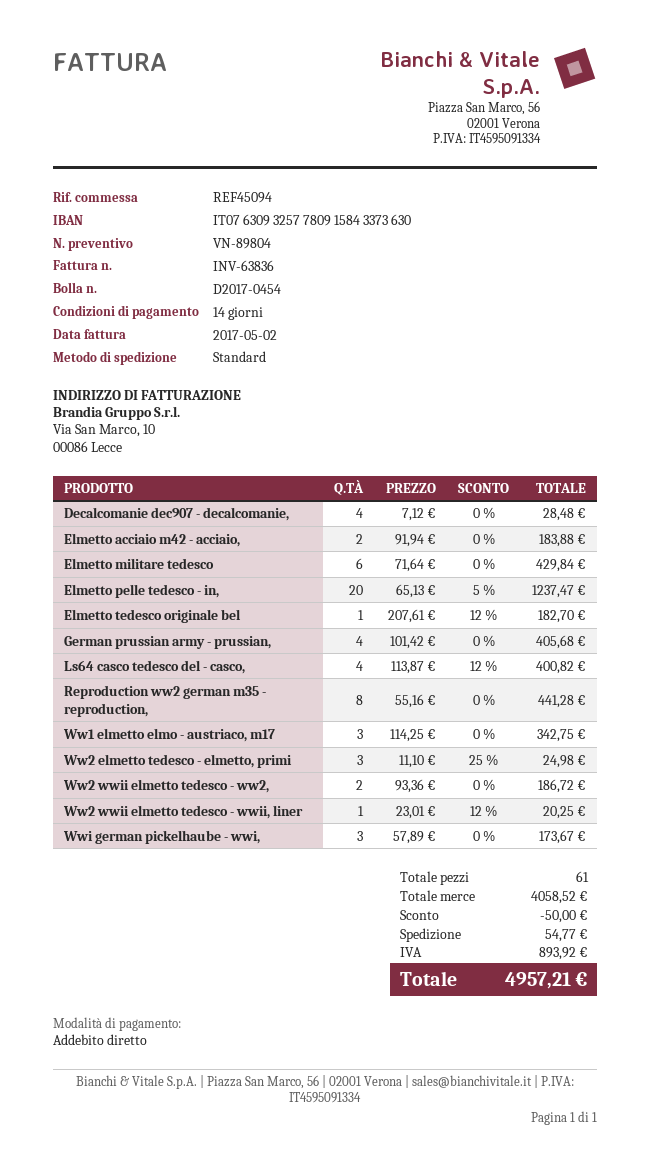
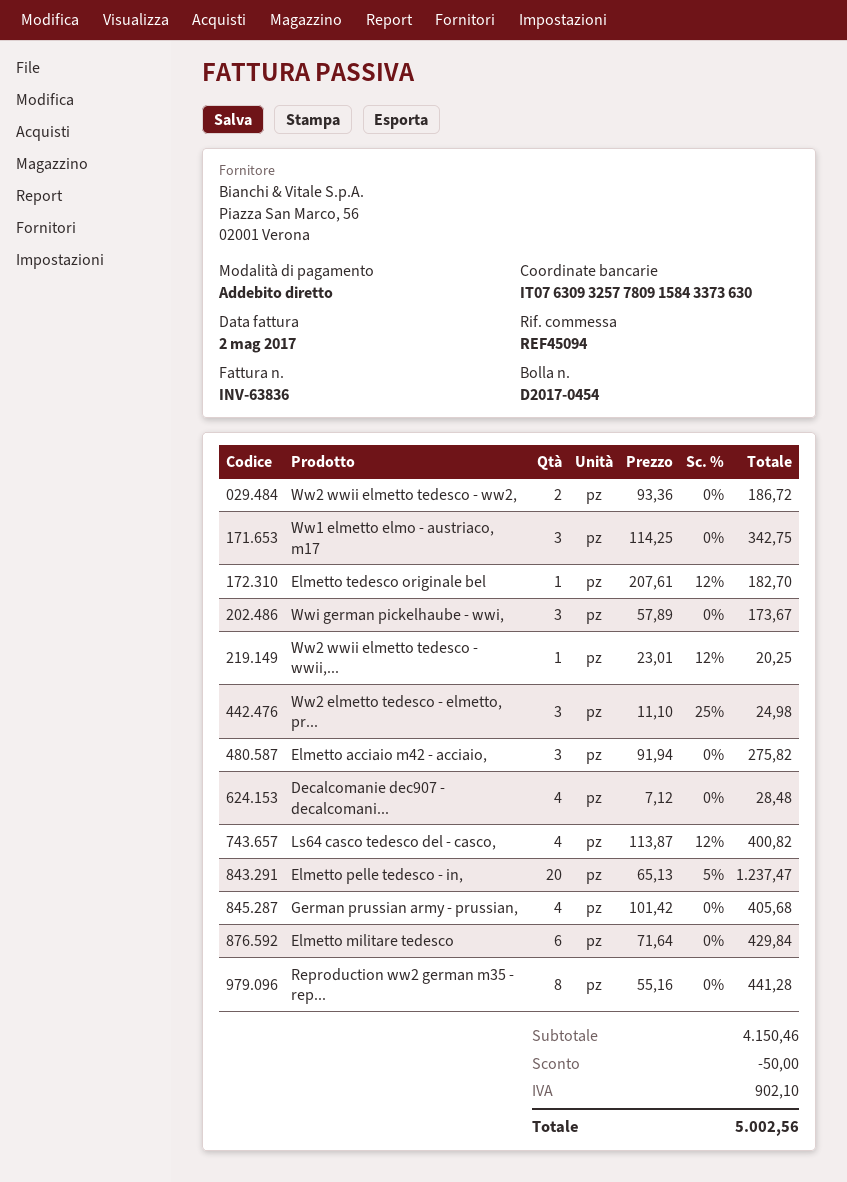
Elmetto acciaio m42 - acciaio,: 2 x 91.94 = 183.88 -> 3 x 91.94 = 275.82
subtotal: 4058.52 -> 4150.46
shipping: 54.77 -> none
tax: 893.92 -> 902.10
total: 4957.21 -> 5002.56

